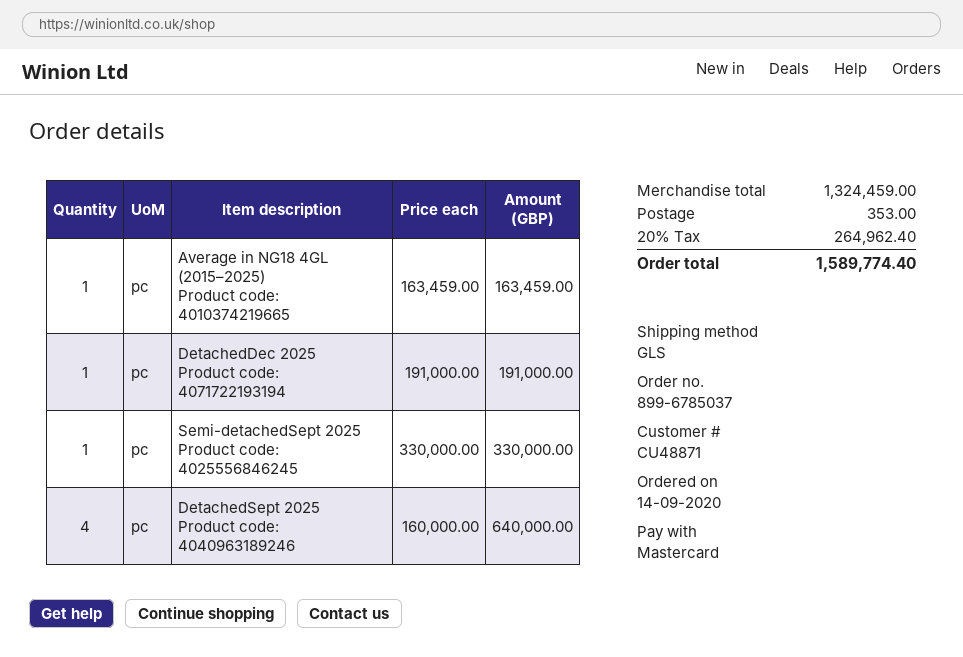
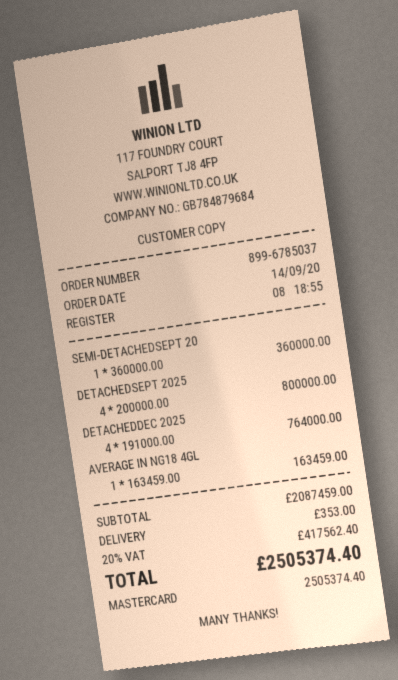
DetachedDec 2025: 1 x 191000.00 = 191000.00 -> 4 x 191000.00 = 764000.00
Semi-detachedSept 2025: 1 x 330000.00 = 330000.00 -> 1 x 360000.00 = 360000.00
DetachedSept 2025: 4 x 160000.00 = 640000.00 -> 4 x 200000.00 = 800000.00
subtotal: 1324459.00 -> 2087459.00
tax: 20% = 264962.40 -> 20% = 417562.40
total: 1589774.40 -> 2505374.40

